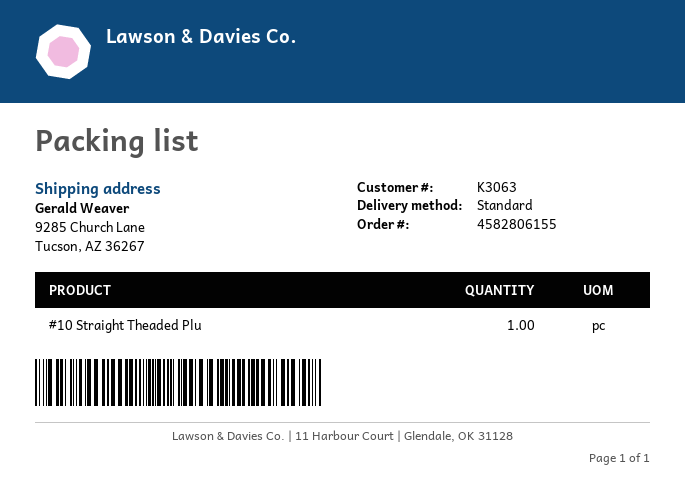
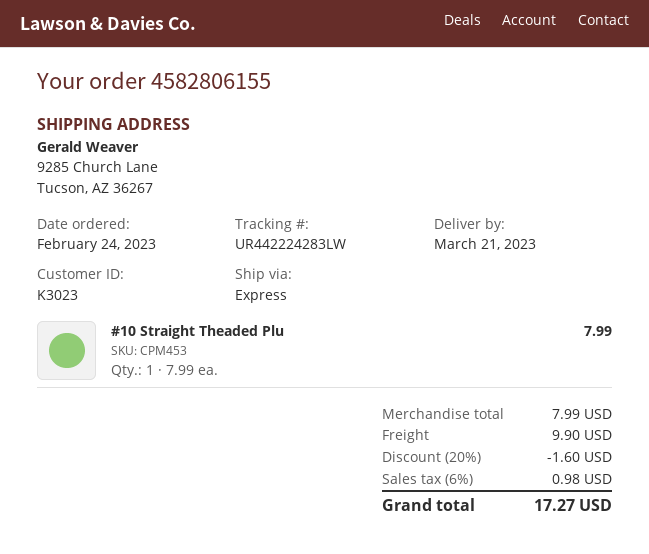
customer number: K3063 -> K3023
shipping method: standard -> express

